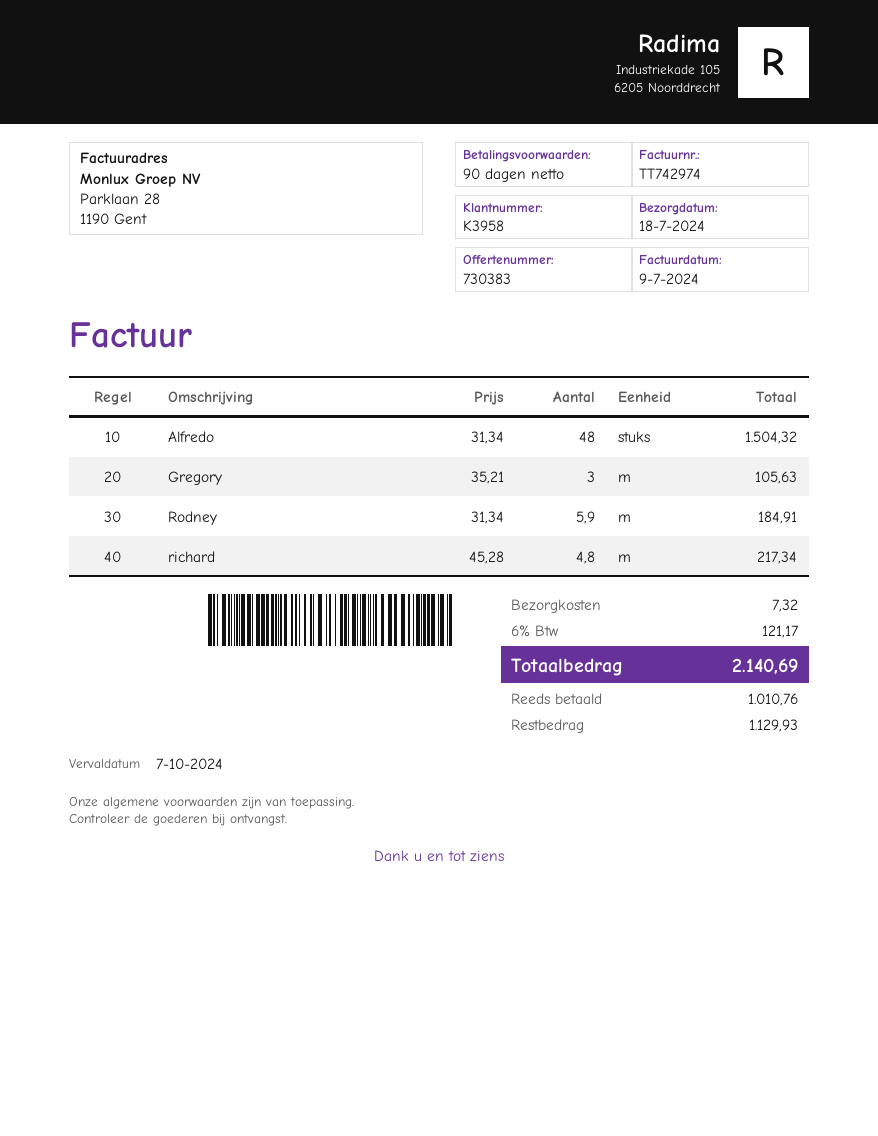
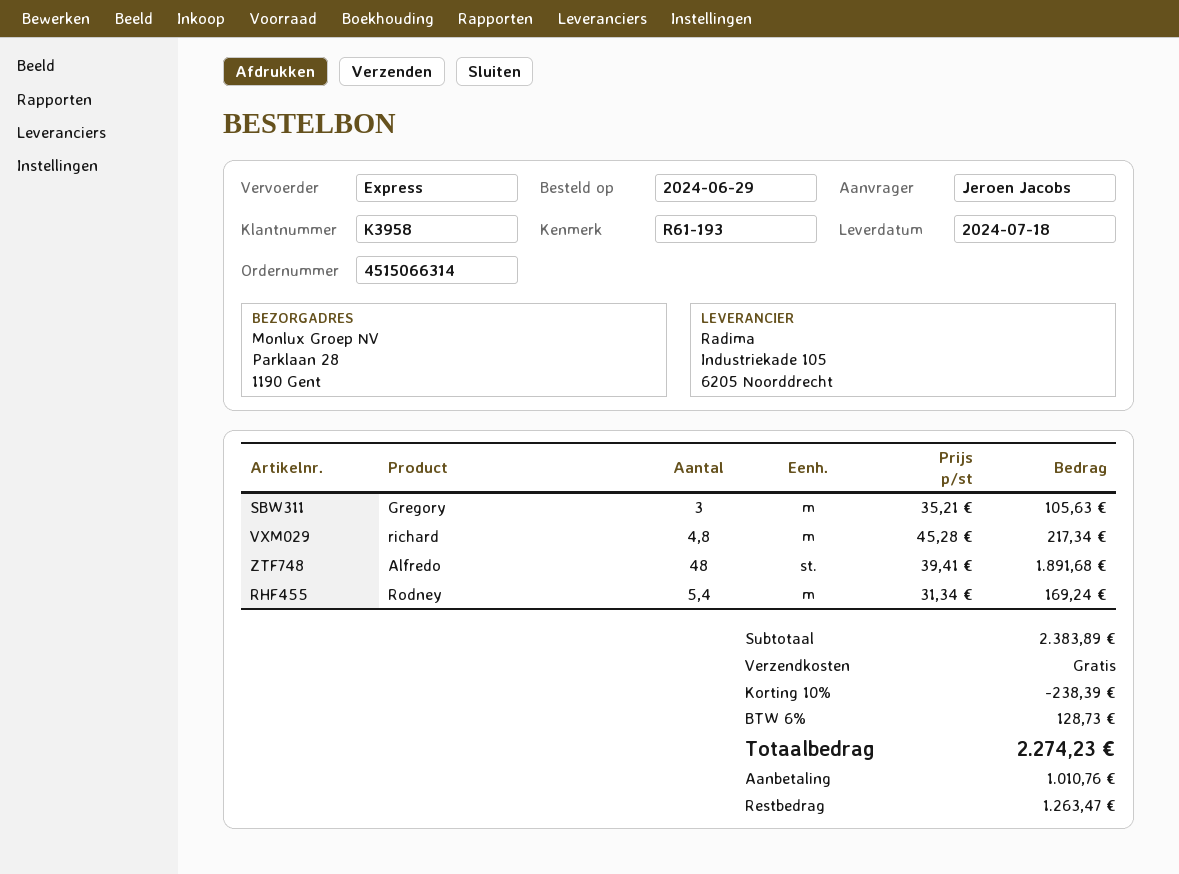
Alfredo: 48 x 31.34 = 1504.32 -> 48 x 39.41 = 1891.68
Rodney: 5.9 x 31.34 = 184.91 -> 5.4 x 31.34 = 169.24
discount: none -> 10% = 238.39
shipping: 7.32 -> 0.00
tax: 6% = 121.17 -> 6% = 128.73
total: 2140.69 -> 2274.23
balance: 1129.93 -> 1263.47

